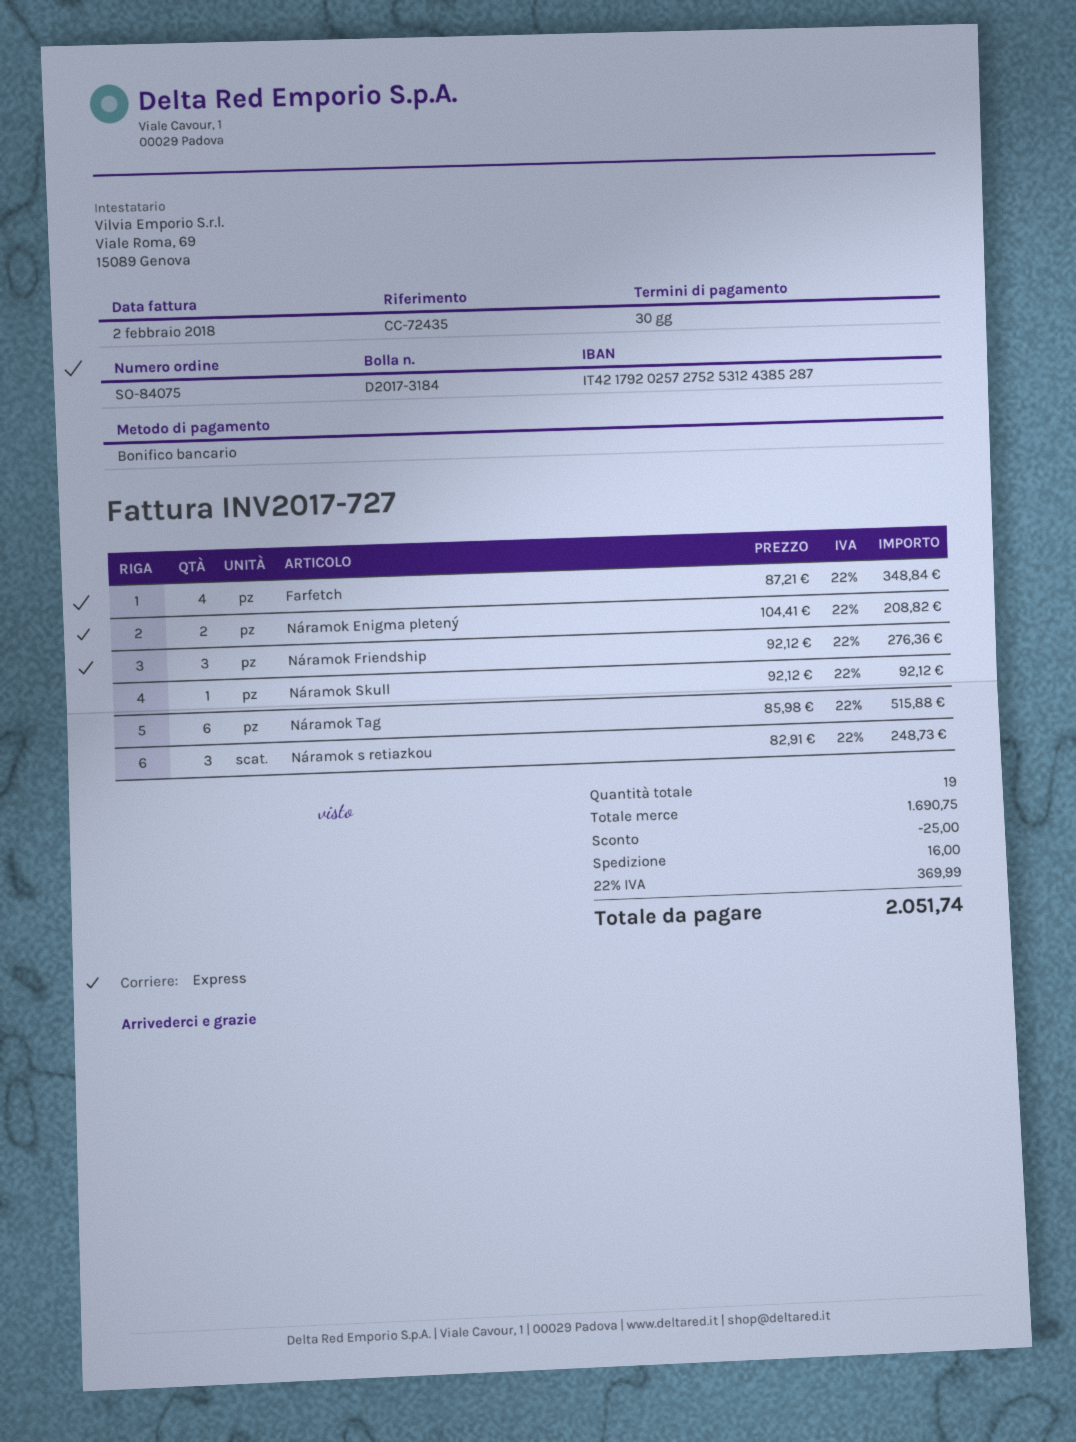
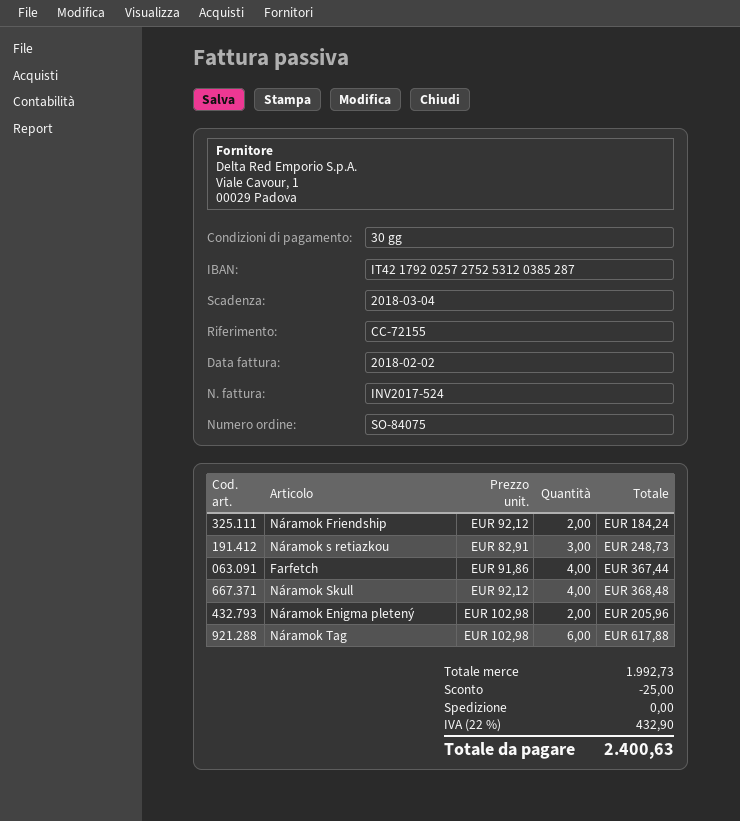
invoice number: INV2017-727 -> INV2017-524
reference: CC-72435 -> CC-72155
bank account: IT4217920257275253124385287 -> IT4217920257275253120385287
Farfetch: 4 x 87.21 = 348.84 -> 4 x 91.86 = 367.44
Náramok Enigma pletený: 2 x 104.41 = 208.82 -> 2 x 102.98 = 205.96
Náramok Friendship: 3 x 92.12 = 276.36 -> 2 x 92.12 = 184.24
Náramok Skull: 1 x 92.12 = 92.12 -> 4 x 92.12 = 368.48
Náramok Tag: 6 x 85.98 = 515.88 -> 6 x 102.98 = 617.88
subtotal: 1690.75 -> 1992.73
shipping: 16.00 -> 0.00
tax: 22% = 369.99 -> 22% = 432.90
total: 2051.74 -> 2400.63

